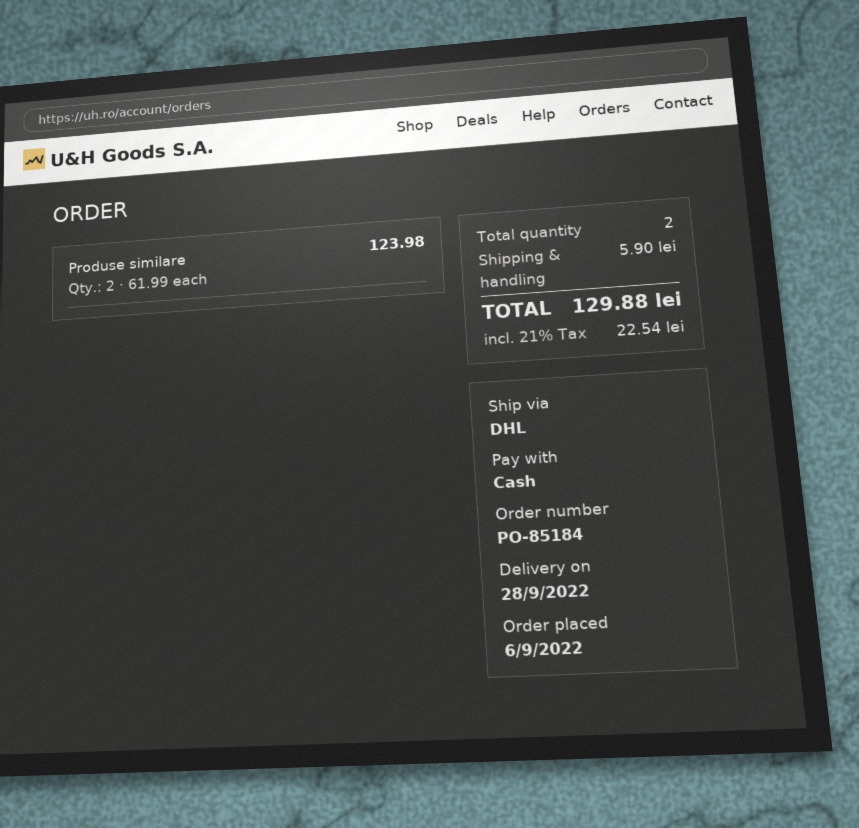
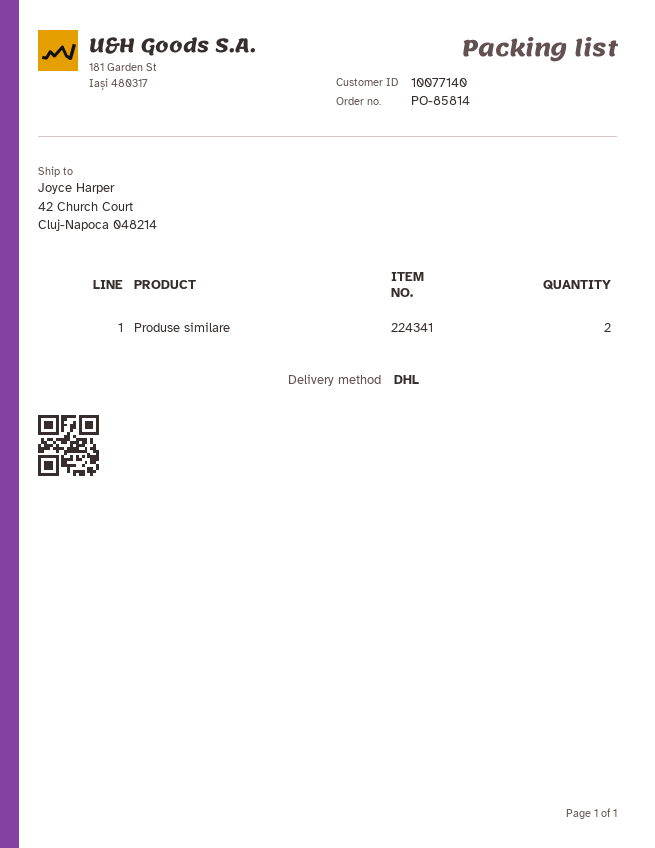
order number: PO-85184 -> PO-85814

